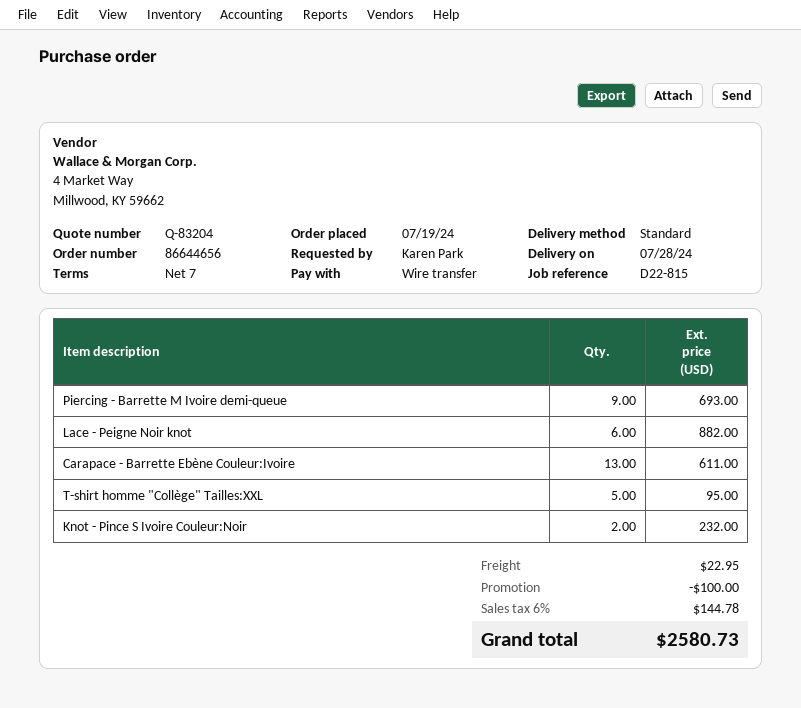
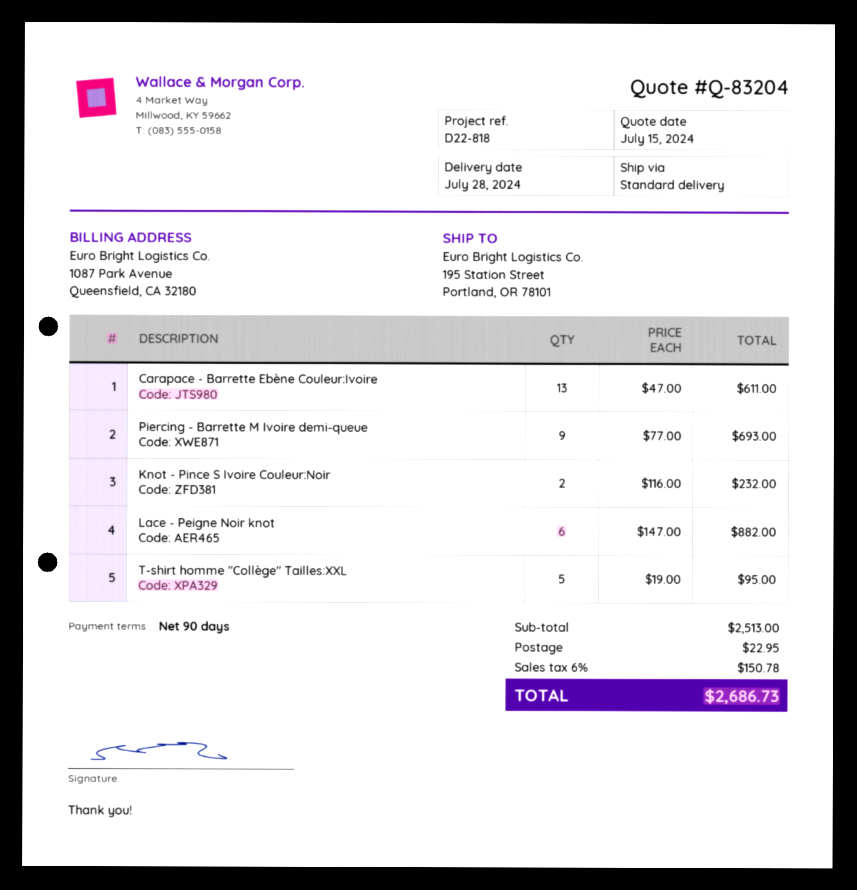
payment terms: 7 days -> 90 days
reference: D22-815 -> D22-818
discount: 100.00 -> none
tax: 6% = 144.78 -> 6% = 150.78
total: 2580.73 -> 2686.73

